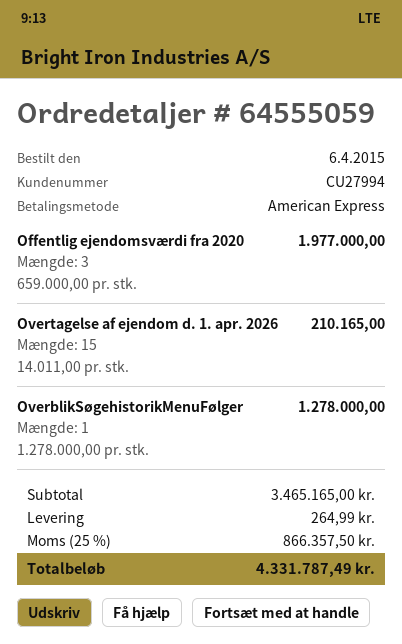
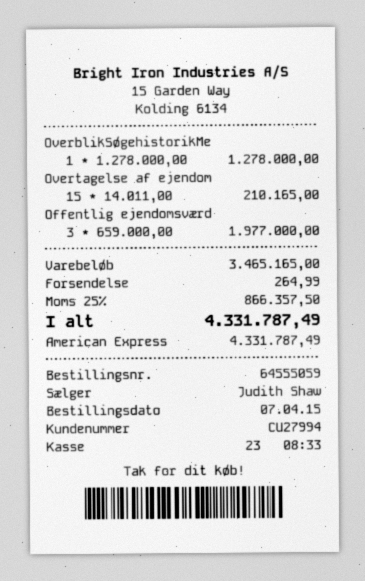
order date: 2015-04-06 -> 2015-04-07

